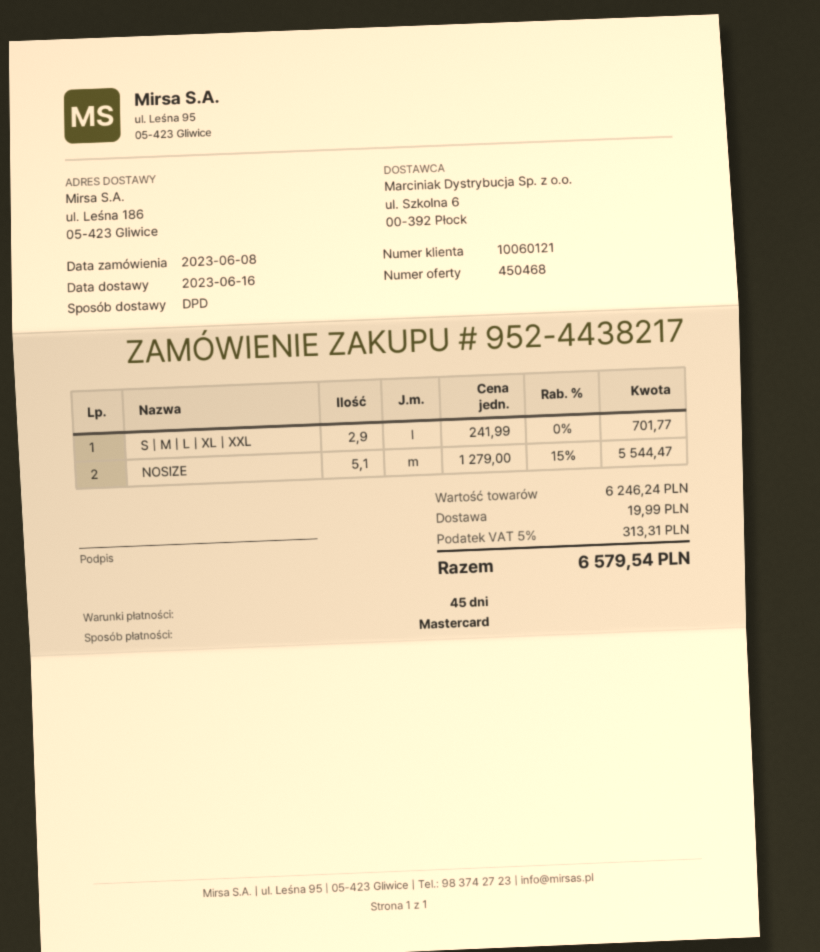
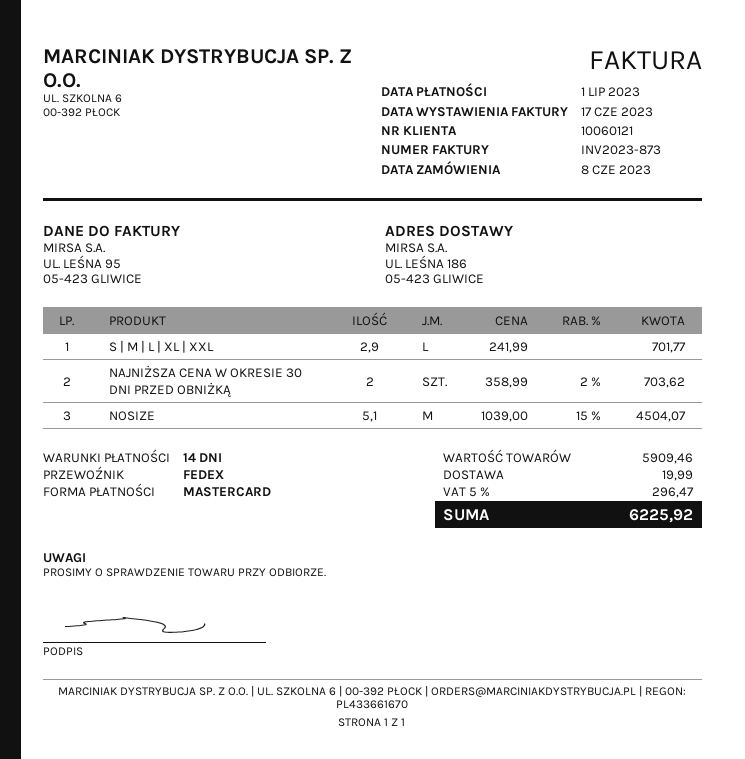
payment terms: 45 days -> 14 days
shipping method: DPD -> FedEx
NOSIZE: 5.1 x 1279.00 - 15% = 5544.47 -> 5.1 x 1039.00 - 15% = 4504.07
NAJNIŻSZA CENA W OKRESIE 30 DNI PRZED OBNIŻKĄ: none -> 2 x 358.99 - 2% = 703.62
subtotal: 6246.24 -> 5909.46
tax: 5% = 313.31 -> 5% = 296.47
total: 6579.54 -> 6225.92

